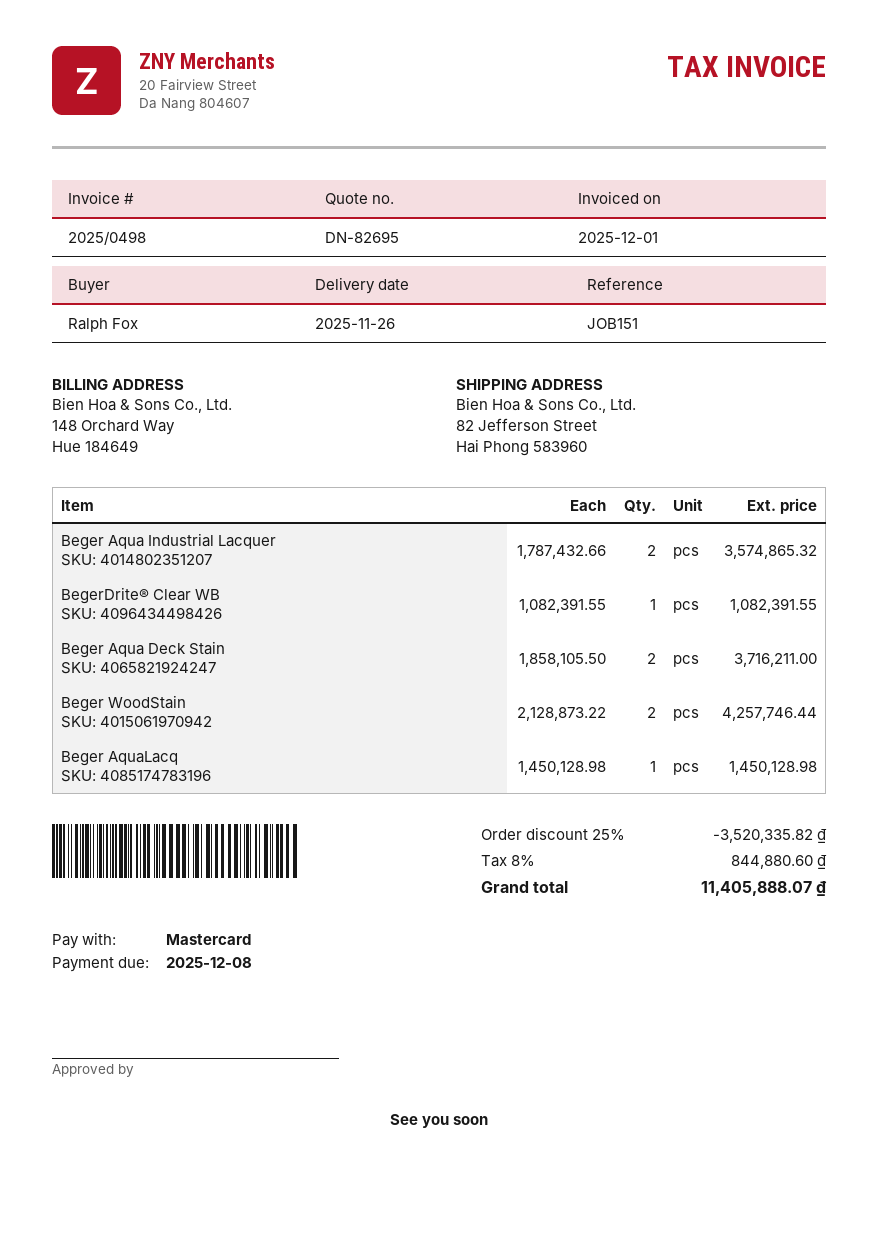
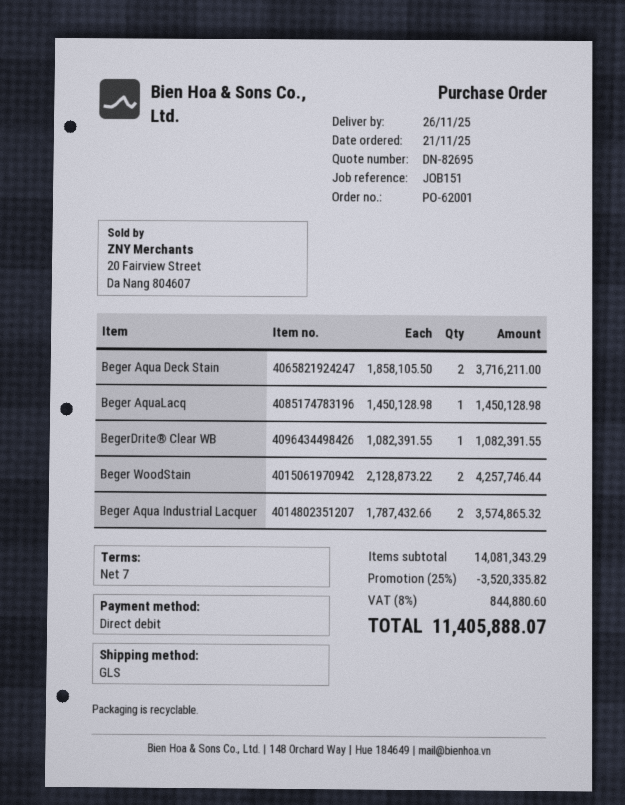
payment method: Mastercard -> direct debit

